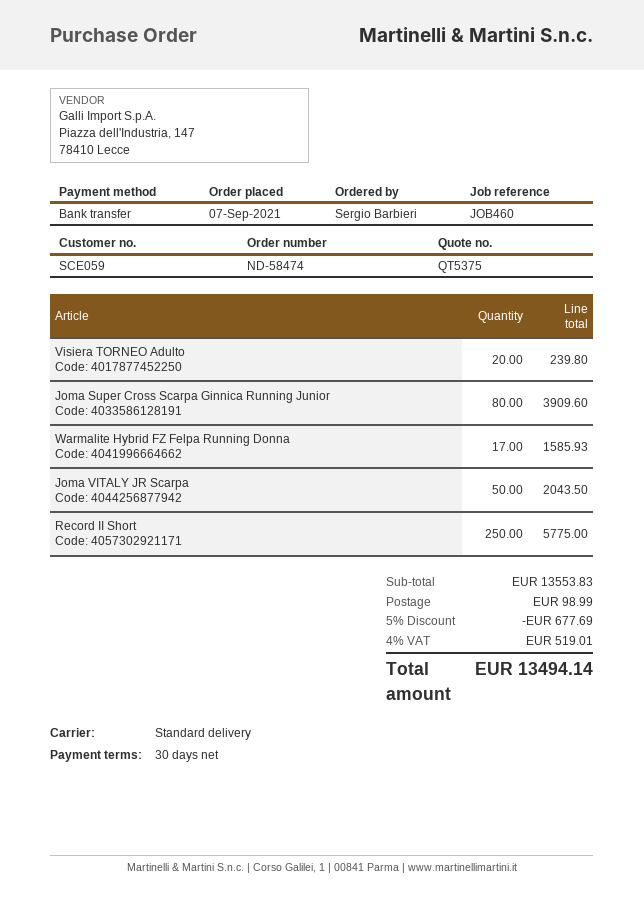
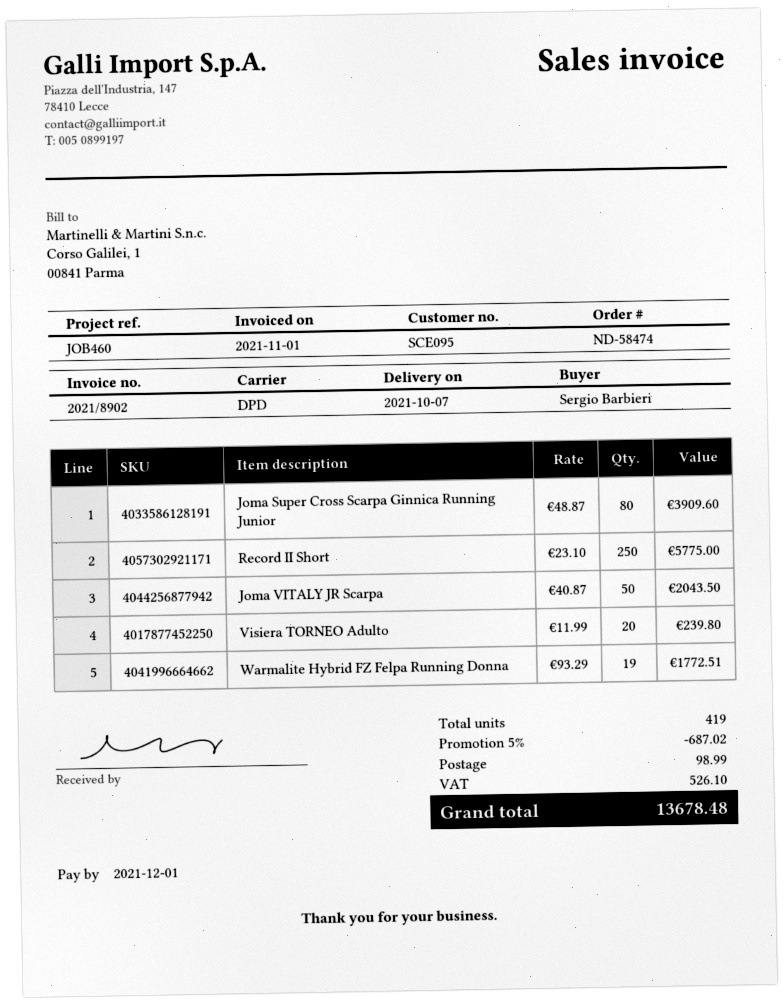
customer number: SCE059 -> SCE095
shipping method: standard -> DPD
Warmalite Hybrid FZ Felpa Running Donna: 17 for 1585.93 -> 19 for 1772.51
discount: 5% = 677.69 -> 5% = 687.02
tax: 519.01 -> 526.10
total: 13494.14 -> 13678.48

